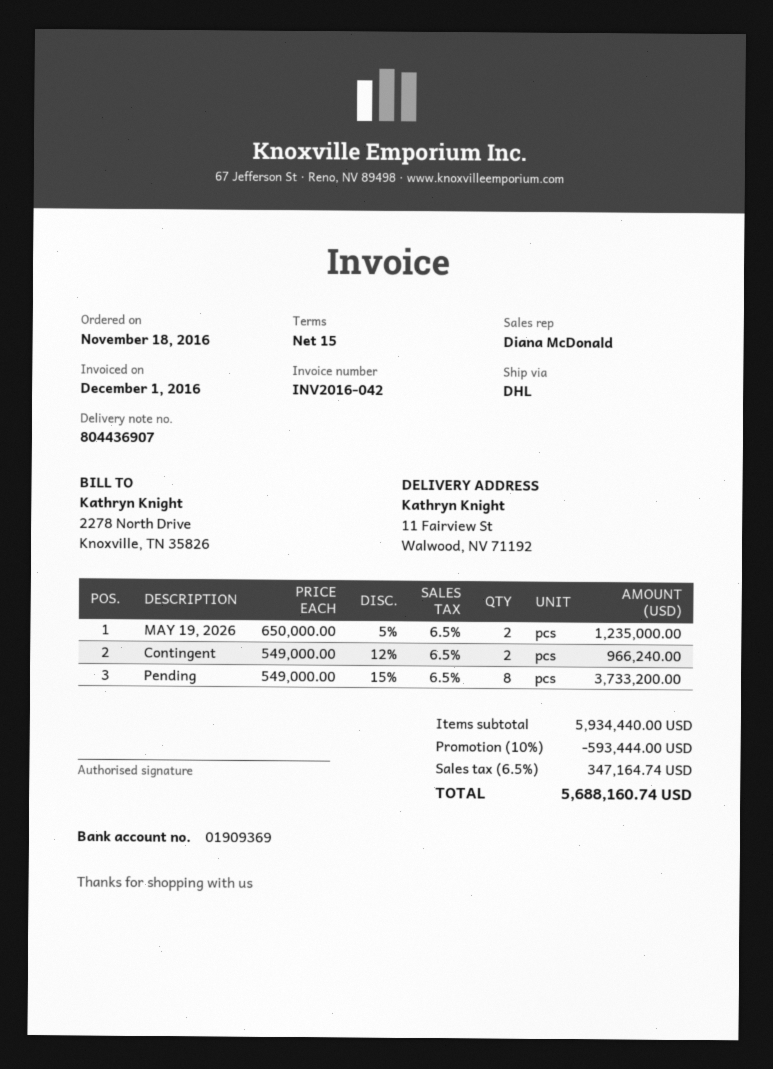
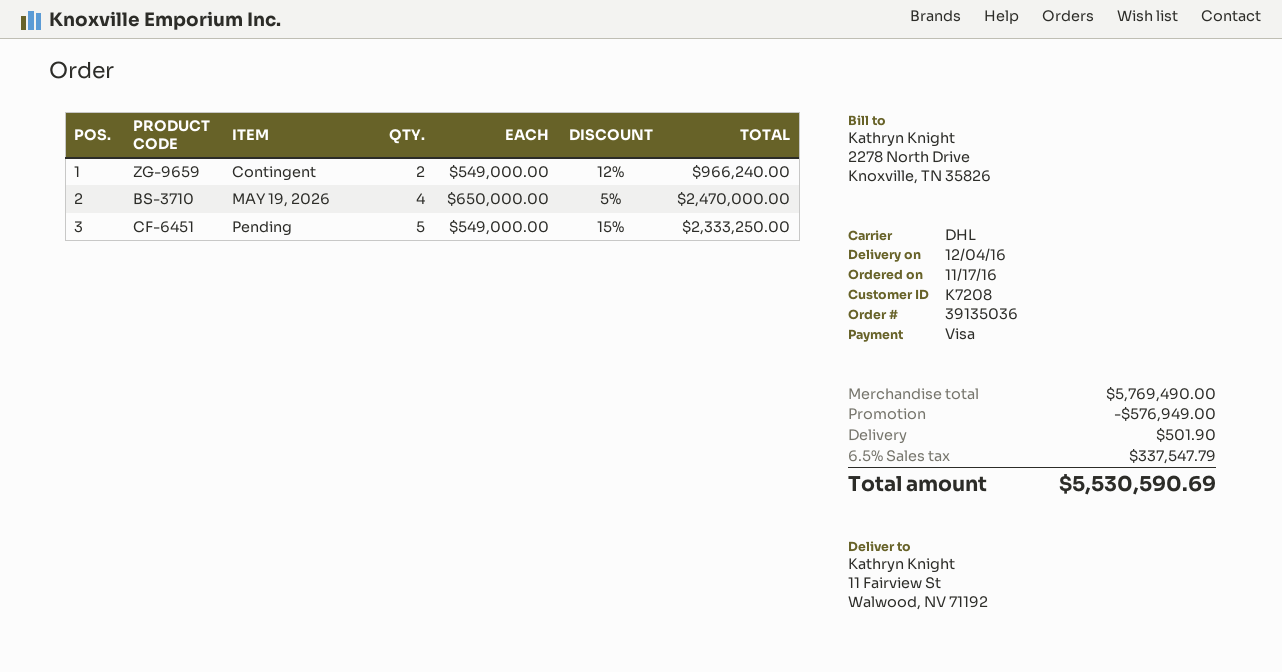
order date: 2016-11-18 -> 2016-11-17
MAY 19, 2026: 2 x 650000.00 - 5% = 1235000.00 -> 4 x 650000.00 - 5% = 2470000.00
Pending: 8 x 549000.00 - 15% = 3733200.00 -> 5 x 549000.00 - 15% = 2333250.00
subtotal: 5934440.00 -> 5769490.00
discount: 593444.00 -> 576949.00
shipping: none -> 501.90
tax: 6.5% = 347164.74 -> 6.5% = 337547.79
total: 5688160.74 -> 5530590.69

